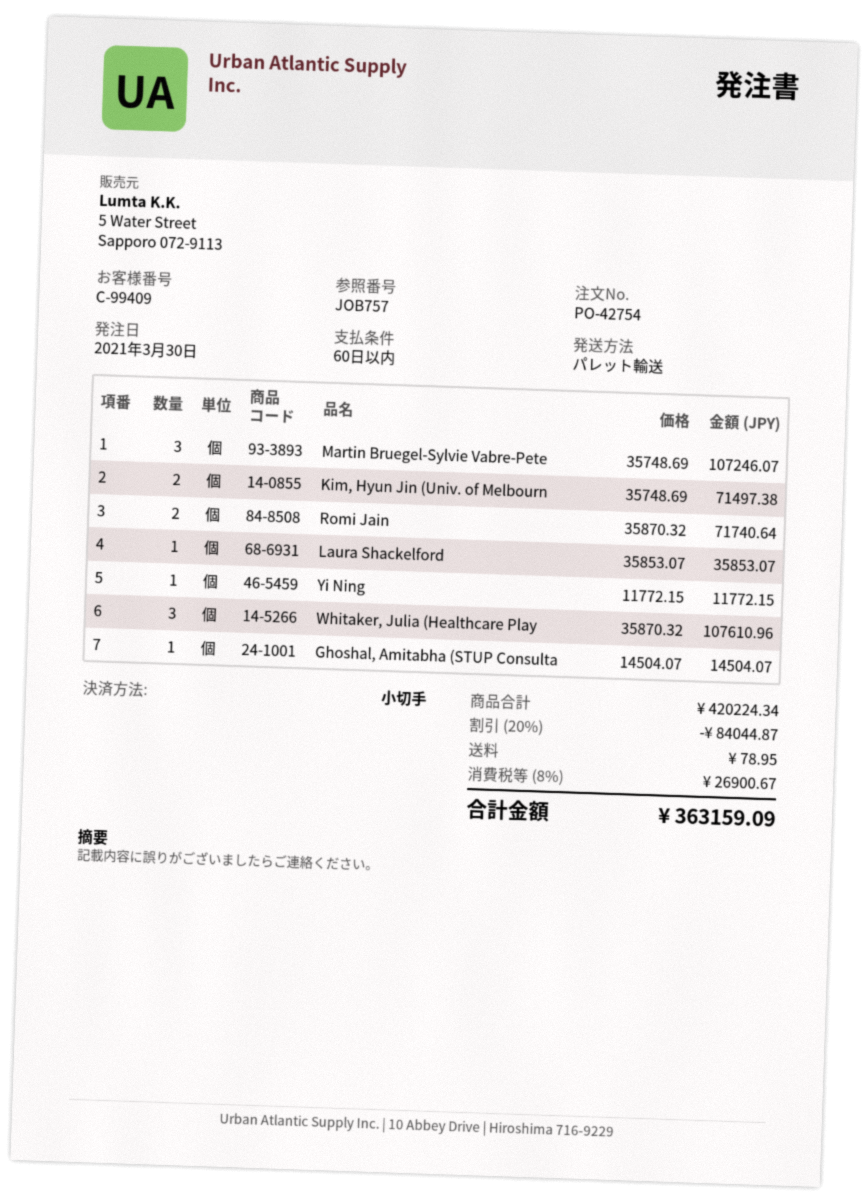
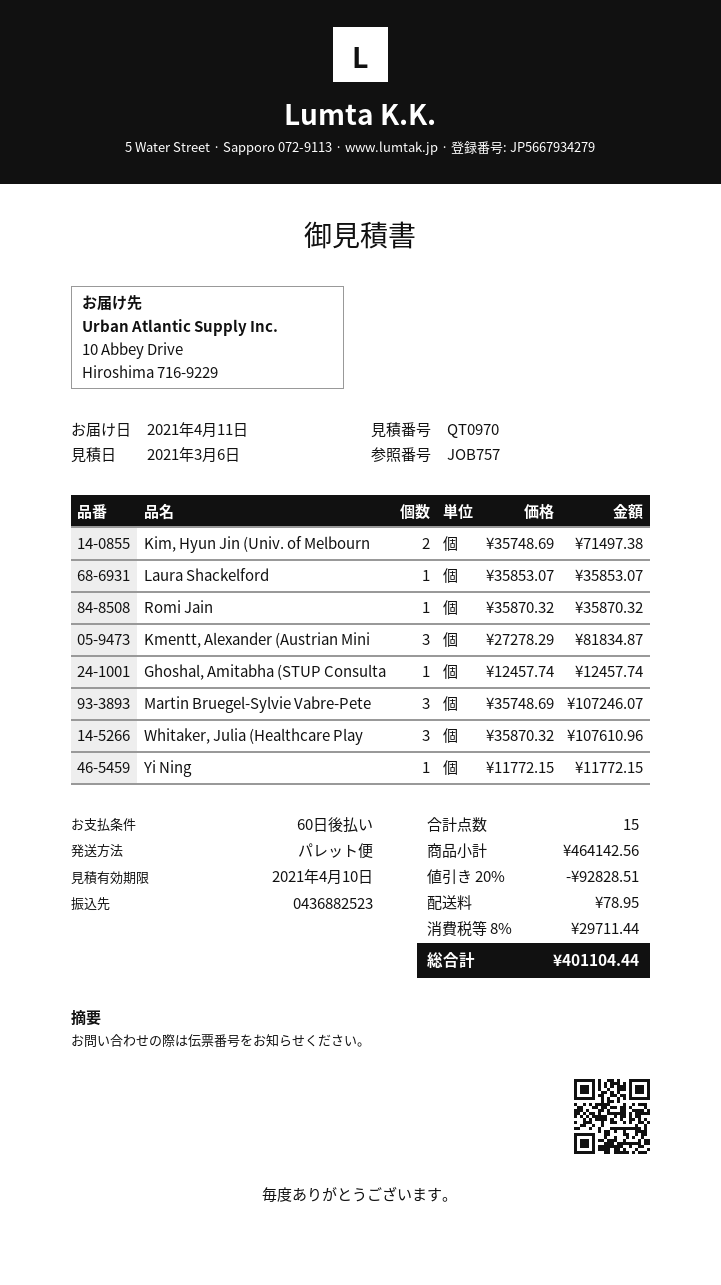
Romi Jain: 2 x 35870.32 = 71740.64 -> 1 x 35870.32 = 35870.32
Ghoshal, Amitabha (STUP Consulta: 1 x 14504.07 = 14504.07 -> 1 x 12457.74 = 12457.74
Kmentt, Alexander (Austrian Mini: none -> 3 x 27278.29 = 81834.87
subtotal: 420224.34 -> 464142.56
discount: 20% = 84044.87 -> 20% = 92828.51
tax: 8% = 26900.67 -> 8% = 29711.44
total: 363159.09 -> 401104.44

